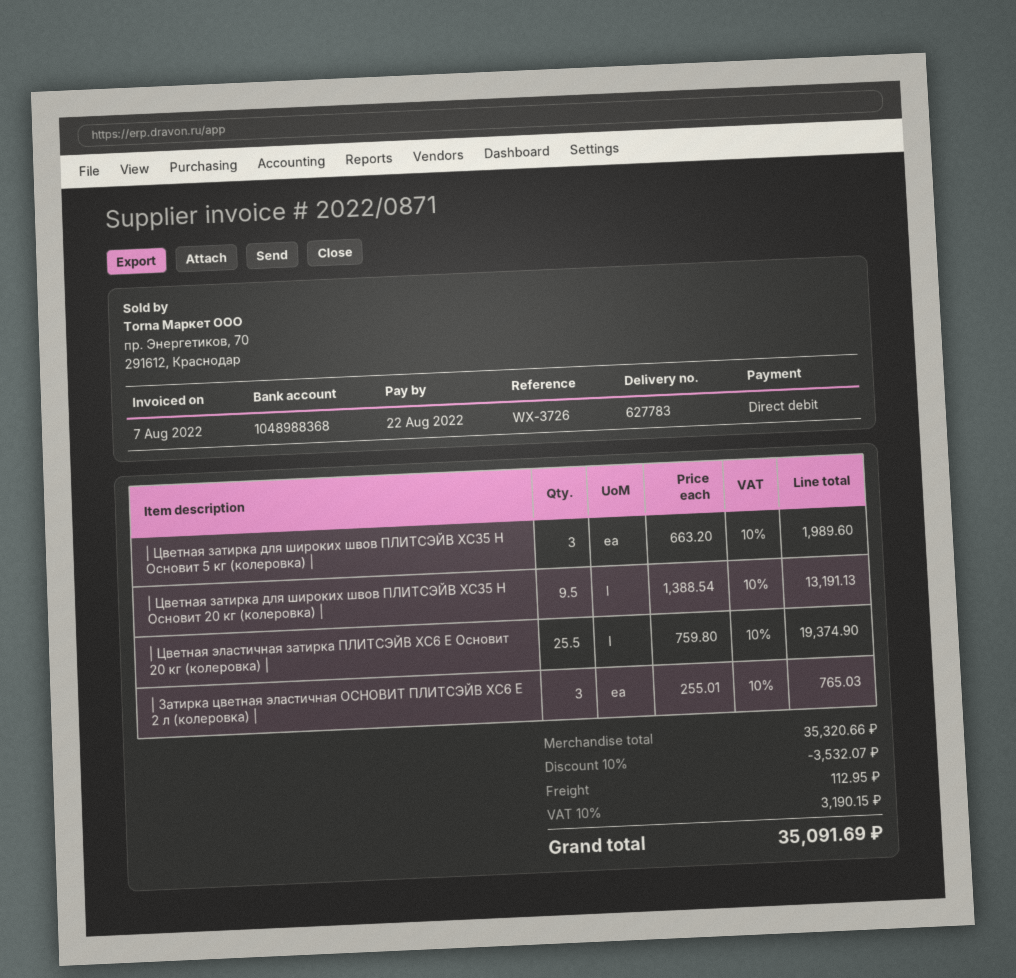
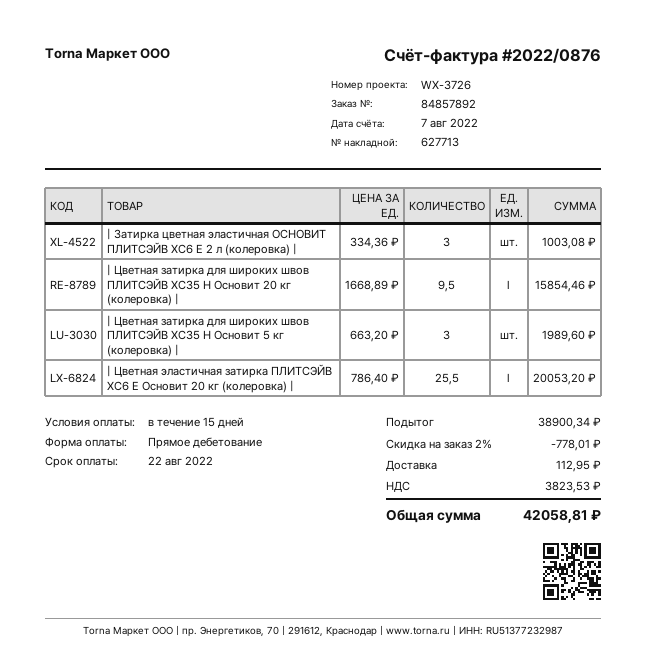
delivery note number: 627783 -> 627713
invoice number: 2022/0871 -> 2022/0876
| Цветная затирка для широких швов ПЛИТСЭЙВ XC35 H Основит 20 кг (колеровка) |: 9.5 x 1388.54 = 13191.13 -> 9.5 x 1668.89 = 15854.46
| Цветная эластичная затирка ПЛИТСЭЙВ XC6 E Основит 20 кг (колеровка) |: 25.5 x 759.80 = 19374.90 -> 25.5 x 786.40 = 20053.20
| Затирка цветная эластичная ОСНОВИТ ПЛИТСЭЙВ XC6 E 2 л (колеровка) |: 3 x 255.01 = 765.03 -> 3 x 334.36 = 1003.08
subtotal: 35320.66 -> 38900.34
discount: 10% = 3532.07 -> 2% = 778.01
tax: 3190.15 -> 3823.53
total: 35091.69 -> 42058.81

